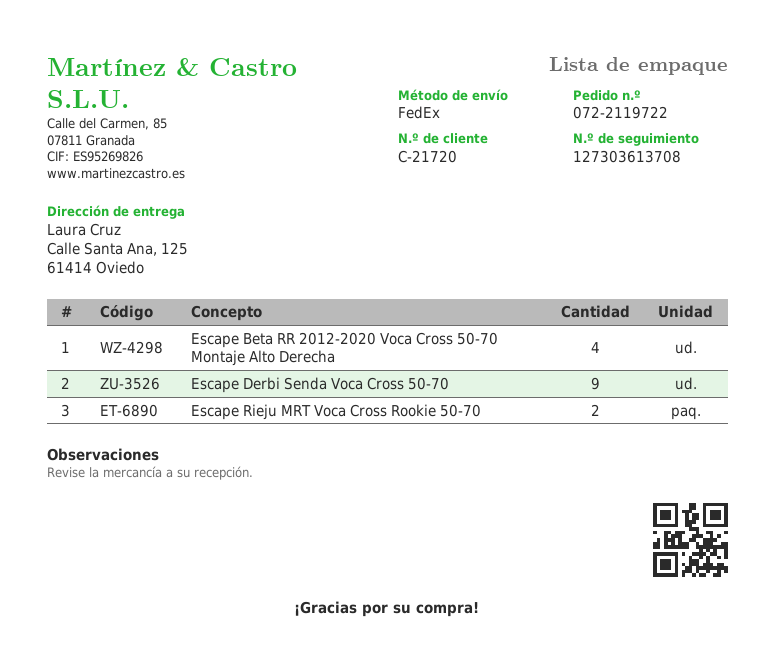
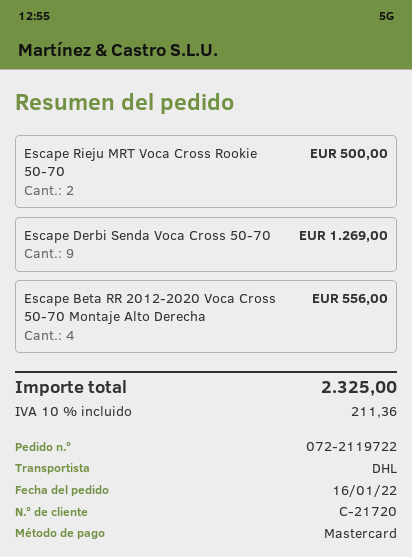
shipping method: FedEx -> DHL

